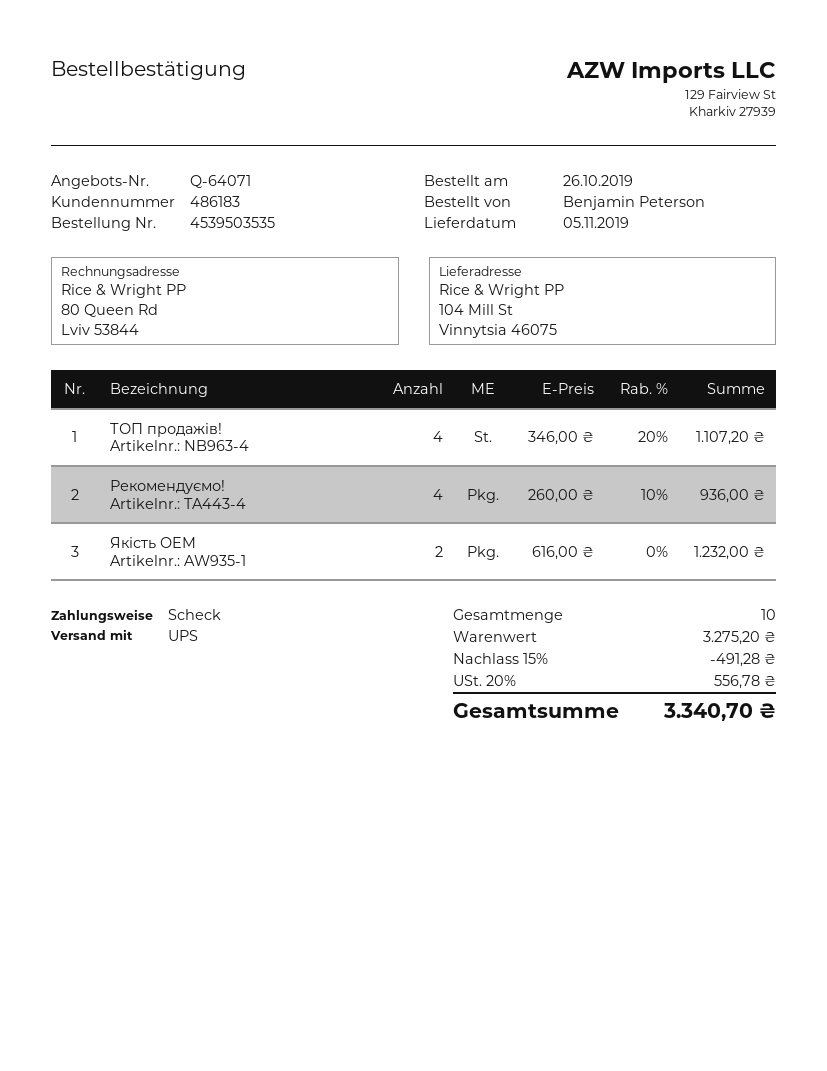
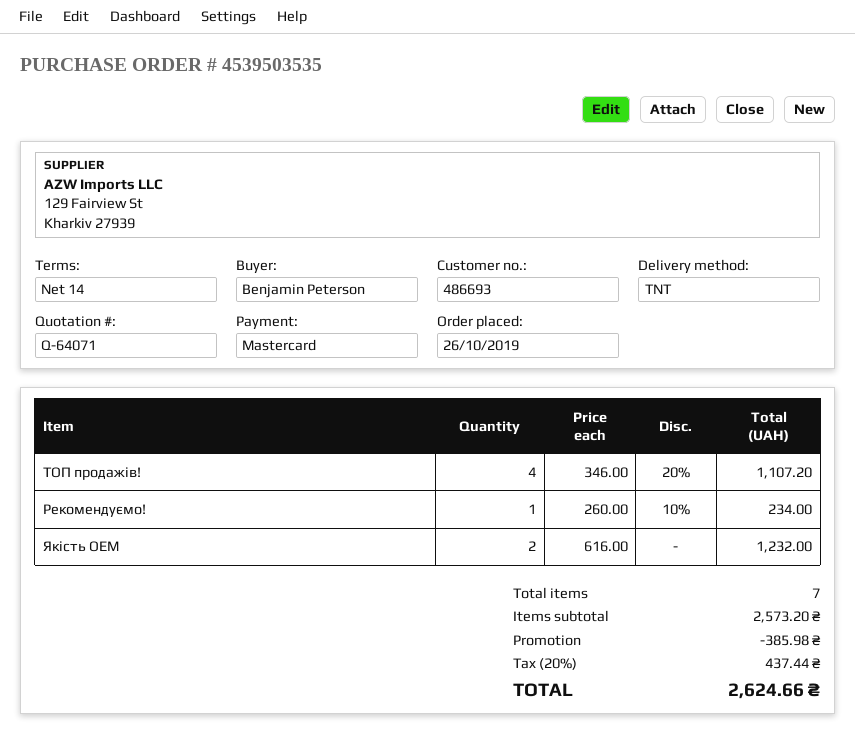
customer number: 486183 -> 486693
payment method: cheque -> Mastercard
shipping method: UPS -> TNT
Рекомендуємо!: 4 x 260.00 - 10% = 936.00 -> 1 x 260.00 - 10% = 234.00
total quantity: 10 -> 7
subtotal: 3275.20 -> 2573.20
discount: 491.28 -> 385.98
tax: 20% = 556.78 -> 20% = 437.44
total: 3340.70 -> 2624.66

